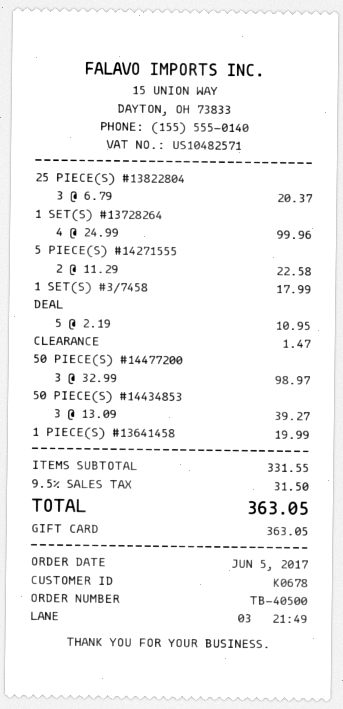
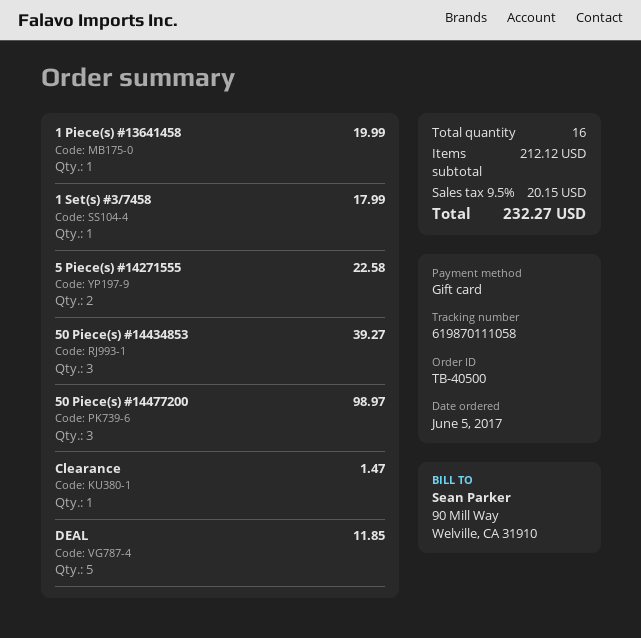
25 PIECE(S) #13822804: 3 for 20.37 -> none
1 SET(S) #13728264: 4 for 99.96 -> none
DEAL: 5 for 10.95 -> 5 for 11.85
subtotal: 331.55 -> 212.12
tax: 9.5% = 31.50 -> 9.5% = 20.15
total: 363.05 -> 232.27

